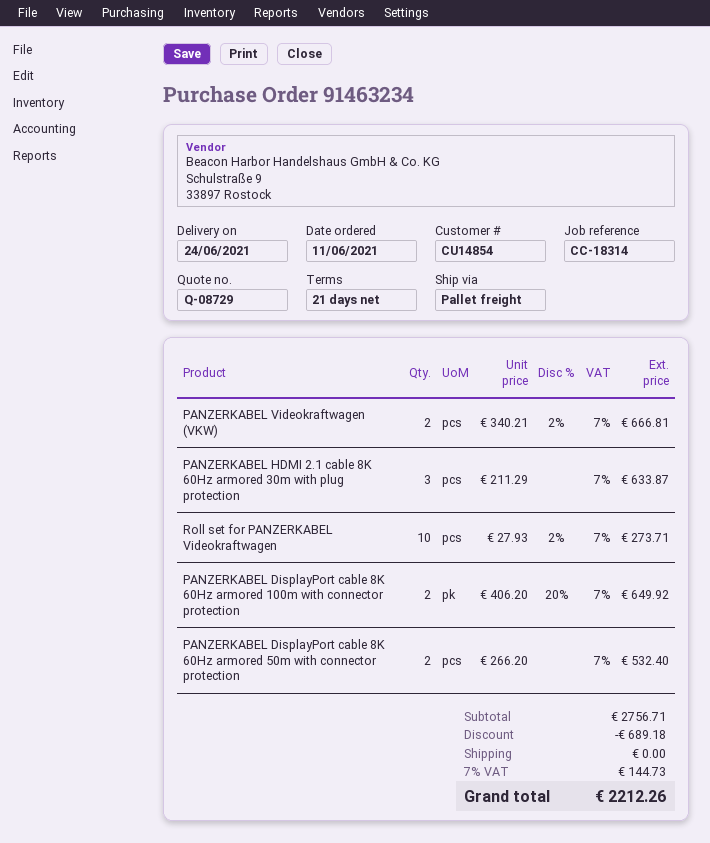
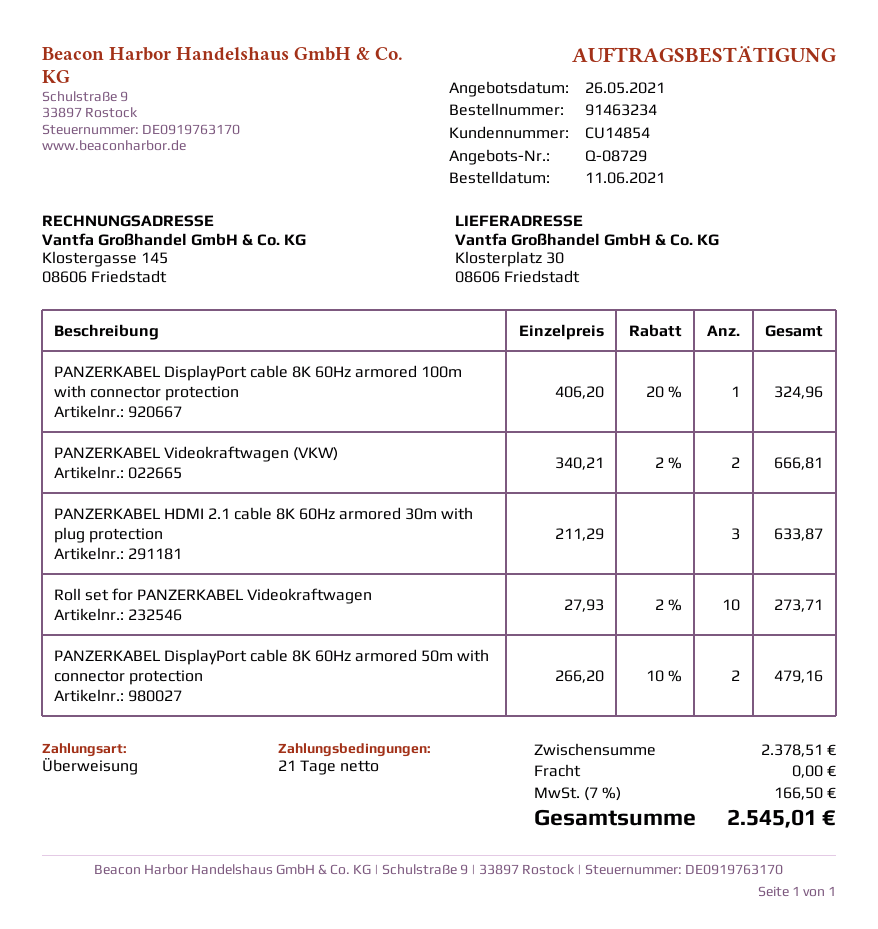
PANZERKABEL DisplayPort cable 8K 60Hz armored 100m with connector protection: 2 x 406.20 - 20% = 649.92 -> 1 x 406.20 - 20% = 324.96
PANZERKABEL DisplayPort cable 8K 60Hz armored 50m with connector protection: 2 x 266.20 = 532.40 -> 2 x 266.20 - 10% = 479.16
subtotal: 2756.71 -> 2378.51
discount: 689.18 -> none
tax: 7% = 144.73 -> 7% = 166.50
total: 2212.26 -> 2545.01

